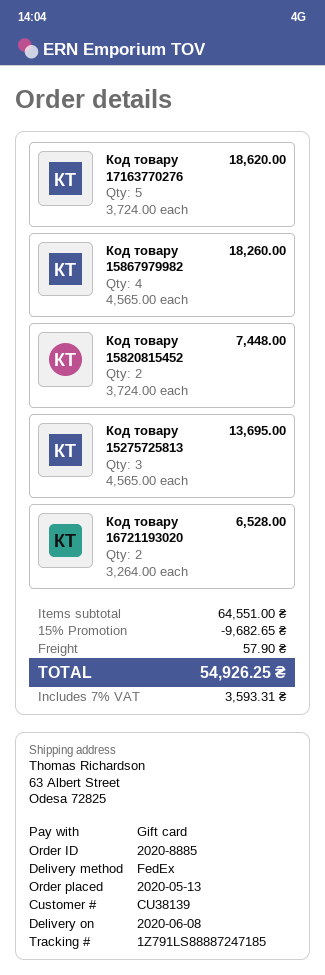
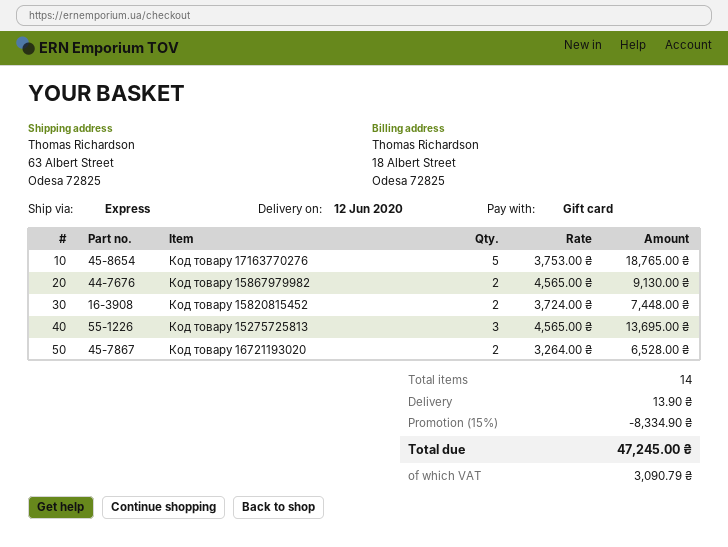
delivery date: 2020-06-08 -> 2020-06-12
shipping method: FedEx -> express
Код товару 17163770276: 5 x 3724.00 = 18620.00 -> 5 x 3753.00 = 18765.00
Код товару 15867979982: 4 x 4565.00 = 18260.00 -> 2 x 4565.00 = 9130.00
discount: 15% = 9682.65 -> 15% = 8334.90
shipping: 57.90 -> 13.90
tax: 3593.31 -> 3090.79
total: 54926.25 -> 47245.00

